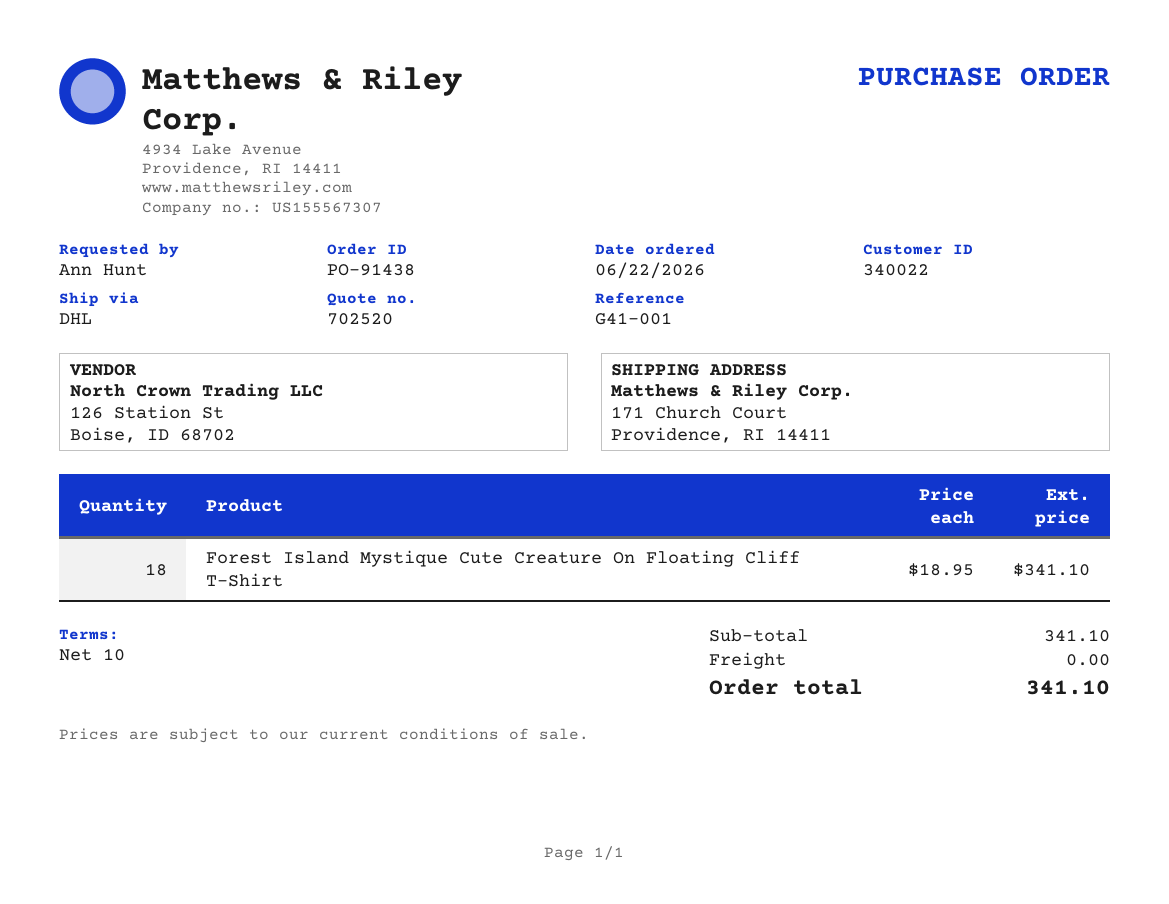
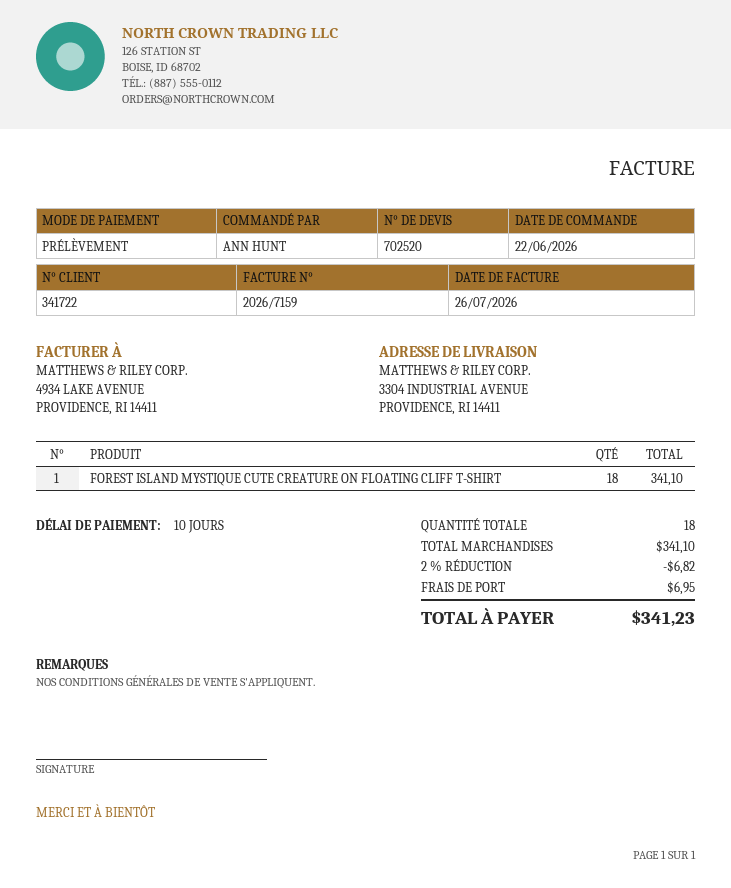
customer number: 340022 -> 341722
ship to: 171 Church Court, Providence, RI 14411 -> 3304 INDUSTRIAL AVENUE, PROVIDENCE, RI 14411
discount: none -> 2% = 6.82
shipping: 0.00 -> 6.95
total: 341.10 -> 341.23

